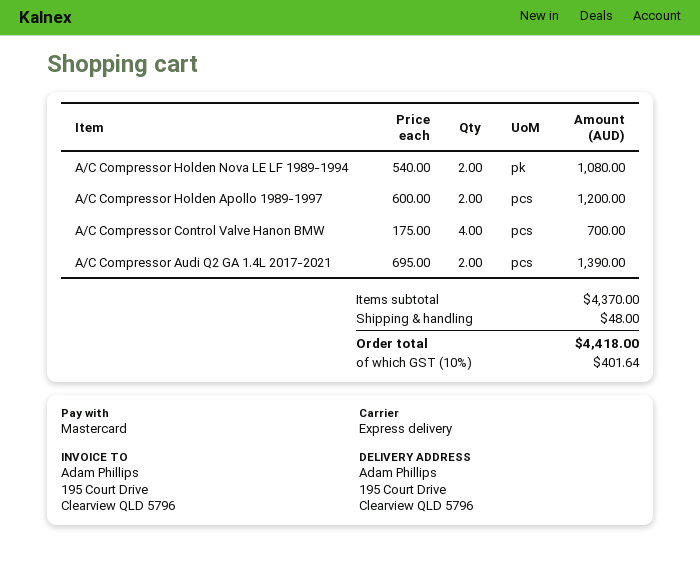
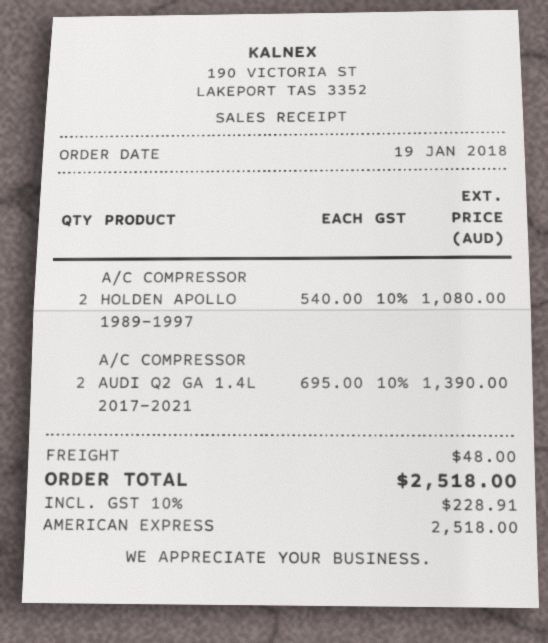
payment method: Mastercard -> American Express
A/C Compressor Holden Nova LE LF 1989-1994: 2 x 540.00 = 1080.00 -> none
A/C Compressor Holden Apollo 1989-1997: 2 x 600.00 = 1200.00 -> 2 x 540.00 = 1080.00
A/C Compressor Control Valve Hanon BMW: 4 x 175.00 = 700.00 -> none
tax: 10% = 401.64 -> 10% = 228.91
total: 4418.00 -> 2518.00

